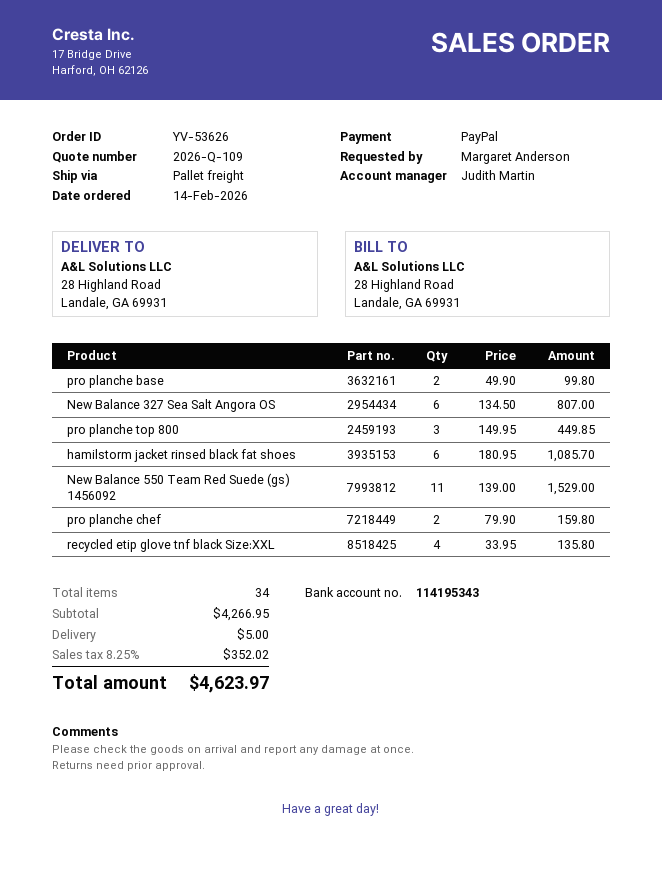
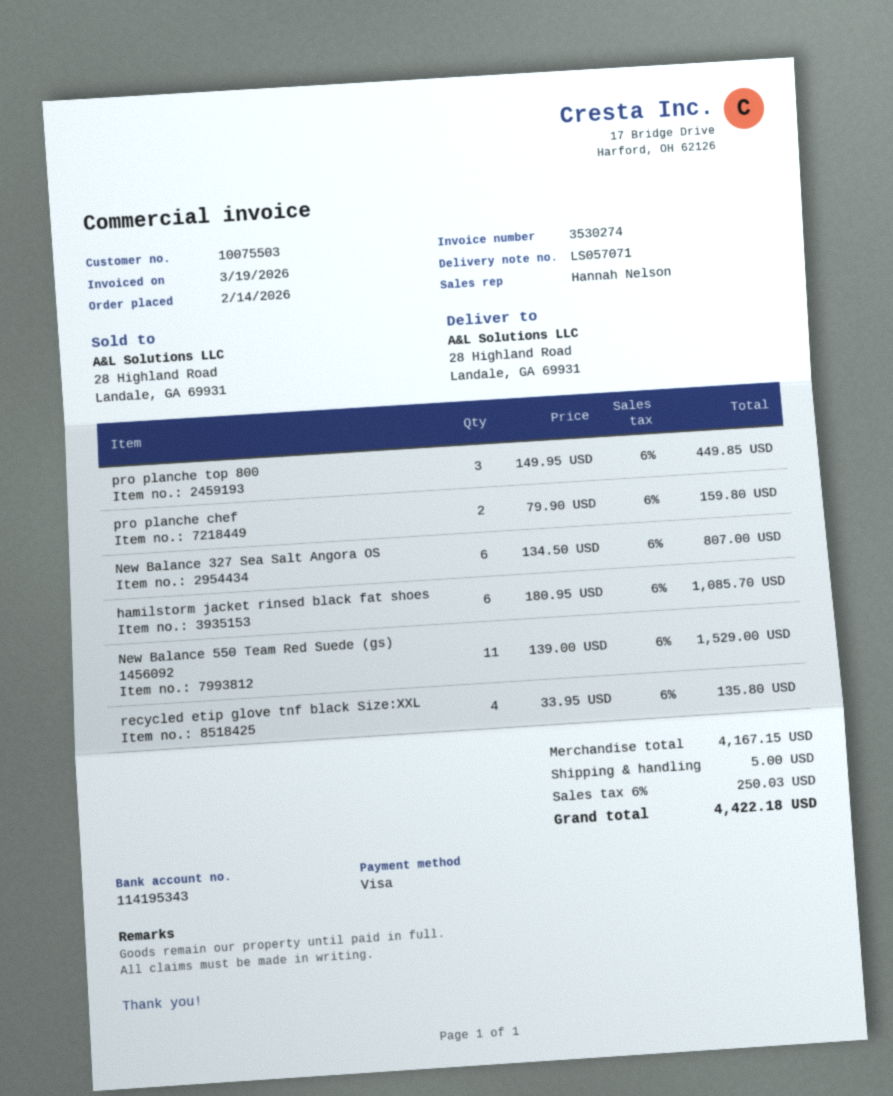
sales rep: Judith Martin -> Hannah Nelson
payment method: PayPal -> Visa
pro planche base: 2 x 49.90 = 99.80 -> none
subtotal: 4266.95 -> 4167.15
tax: 8.25% = 352.02 -> 6% = 250.03
total: 4623.97 -> 4422.18

